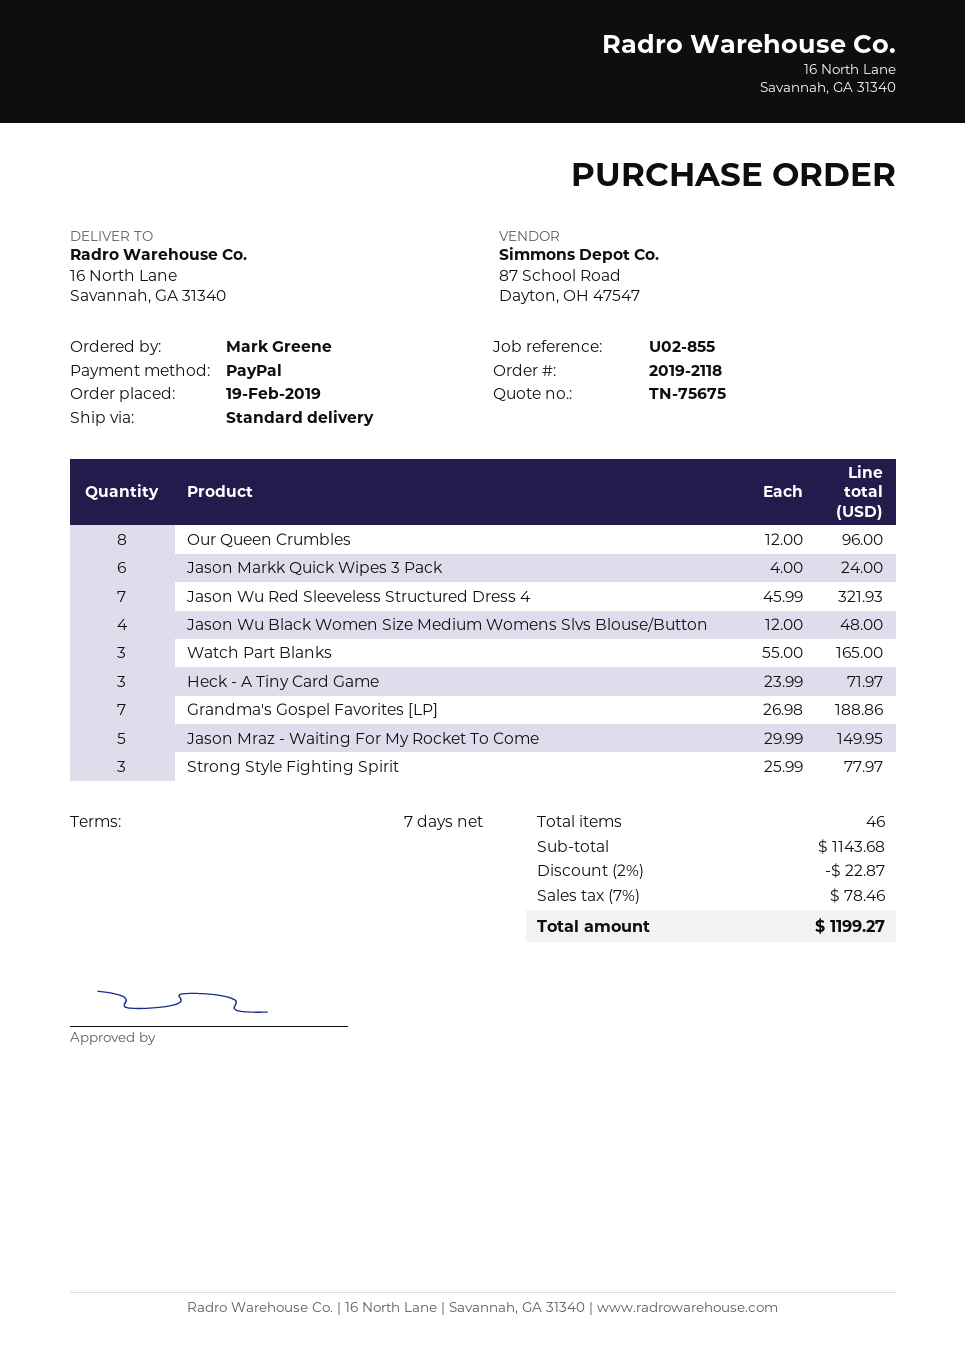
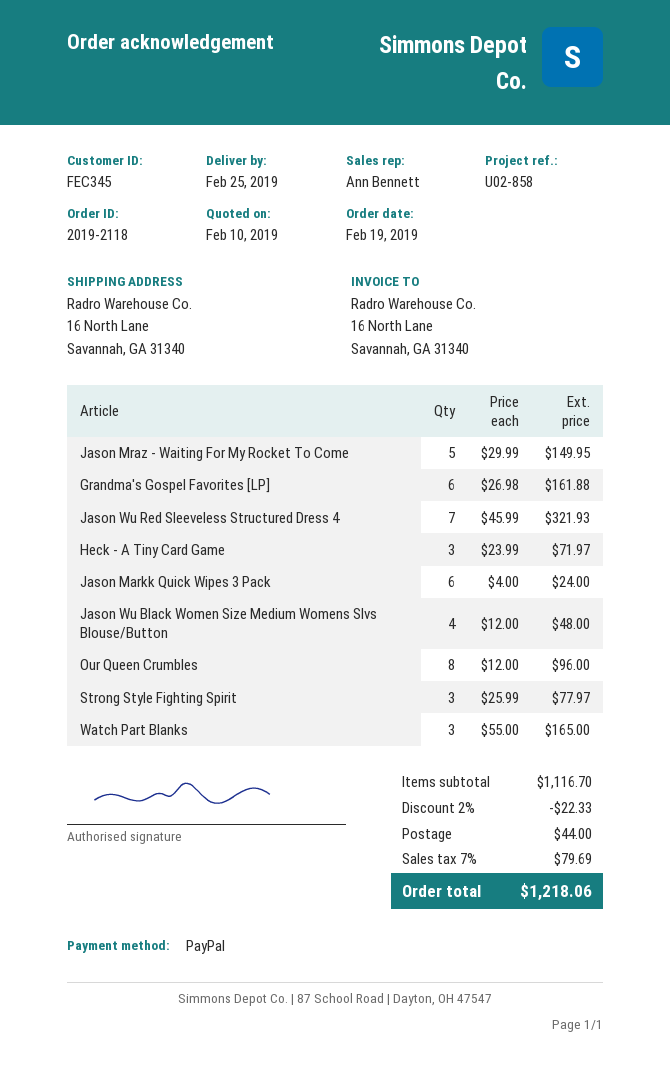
reference: U02-855 -> U02-858
Grandma's Gospel Favorites [LP]: 7 x 26.98 = 188.86 -> 6 x 26.98 = 161.88
subtotal: 1143.68 -> 1116.70
discount: 2% = 22.87 -> 2% = 22.33
shipping: none -> 44.00
tax: 7% = 78.46 -> 7% = 79.69
total: 1199.27 -> 1218.06

